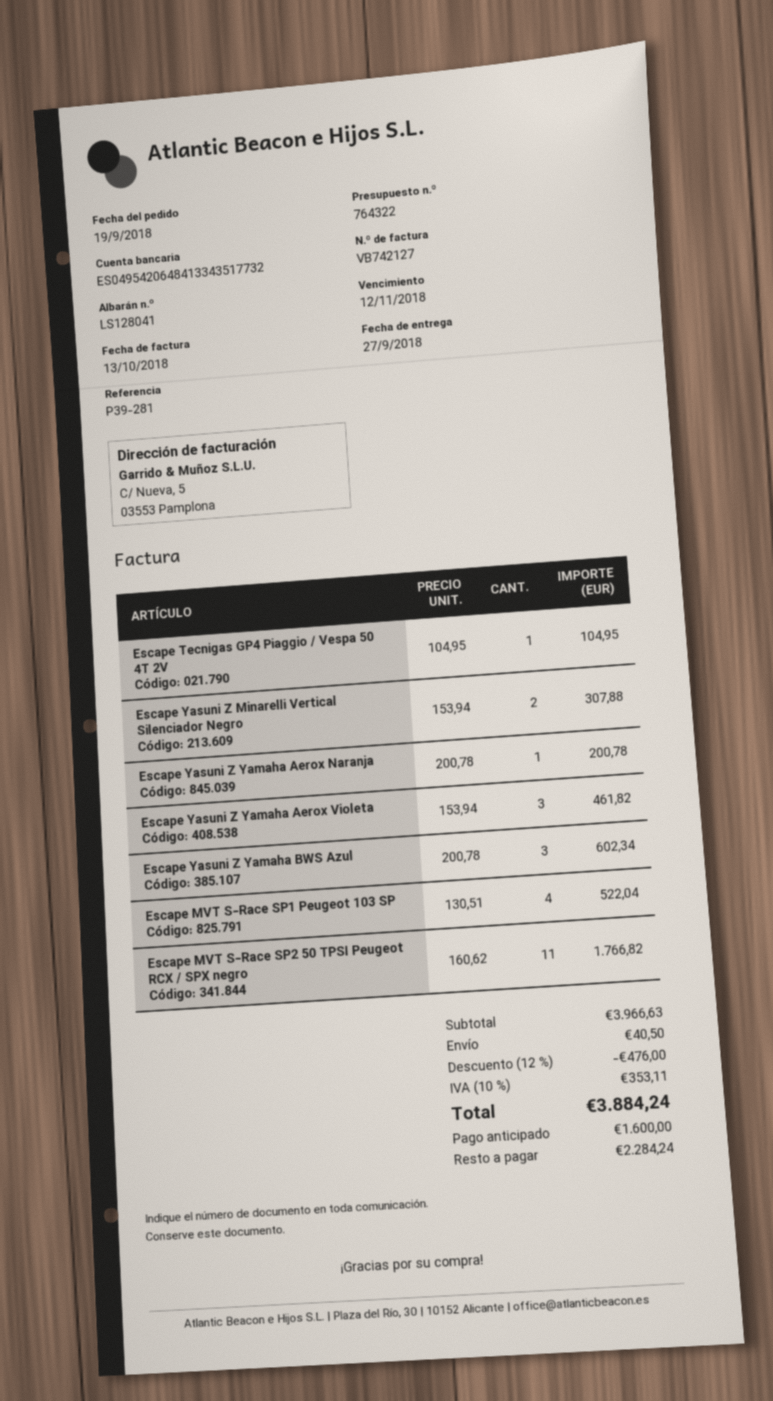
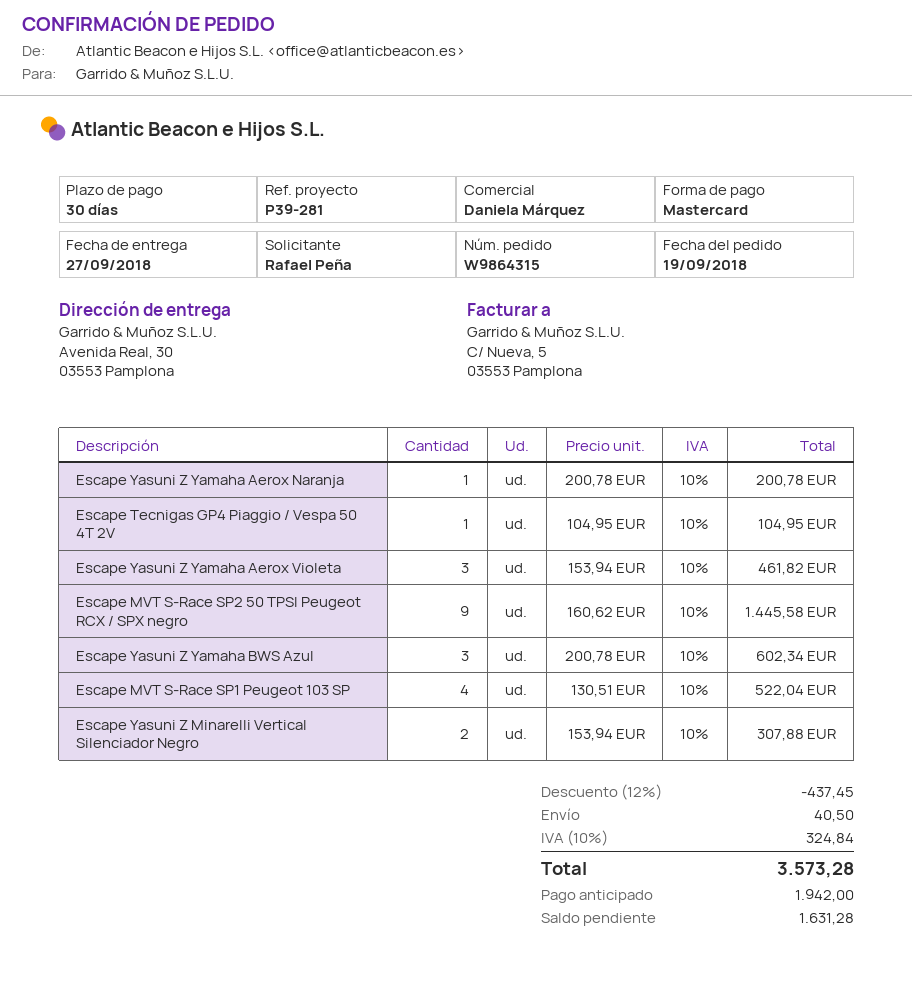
Escape MVT S-Race SP2 50 TPSI Peugeot RCX / SPX negro: 11 x 160.62 = 1766.82 -> 9 x 160.62 = 1445.58
discount: 12% = 476.00 -> 12% = 437.45
tax: 10% = 353.11 -> 10% = 324.84
total: 3884.24 -> 3573.28
deposit: 1600.00 -> 1942.00
balance: 2284.24 -> 1631.28

